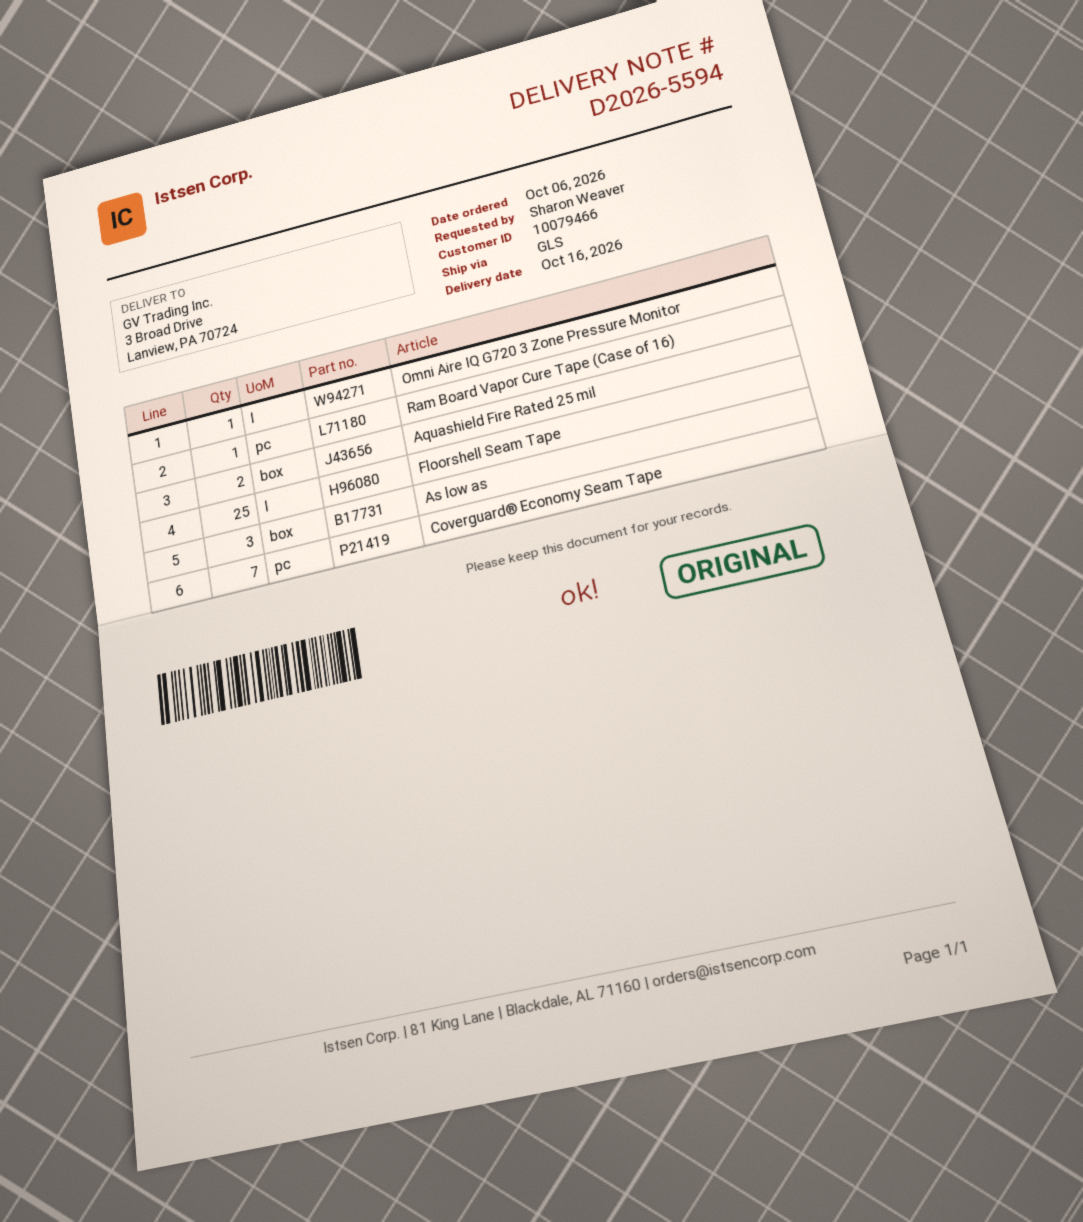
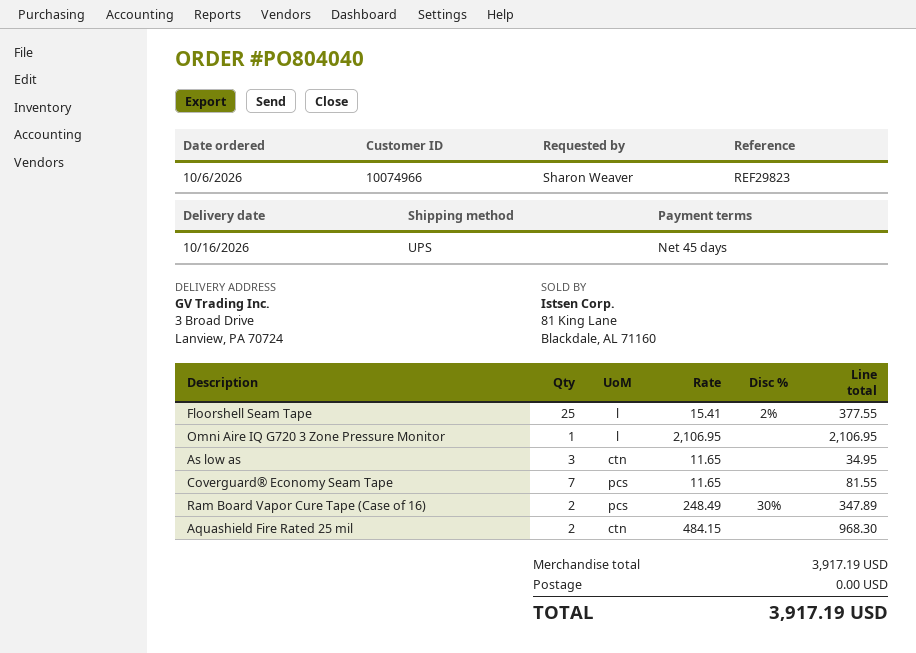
customer number: 10079466 -> 10074966
shipping method: GLS -> UPS
Ram Board Vapor Cure Tape (Case of 16): 1 -> 2

